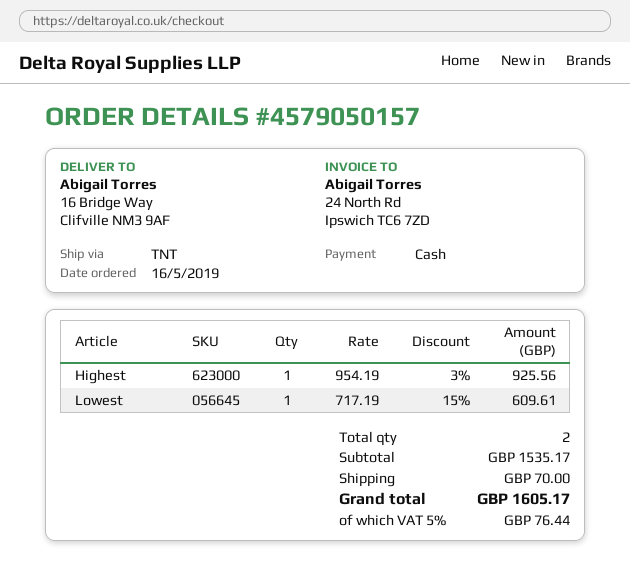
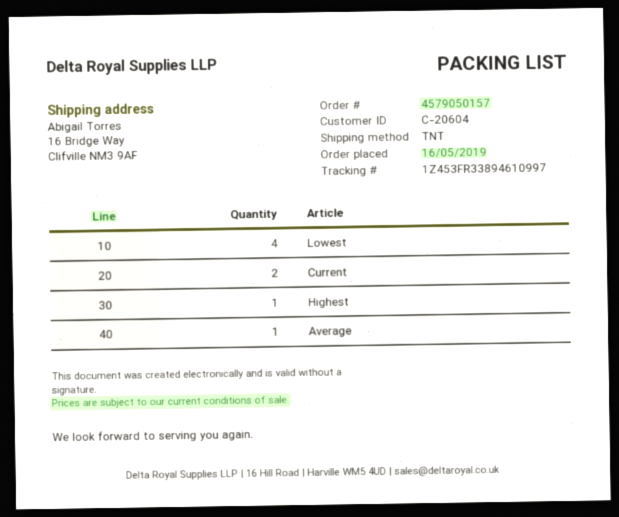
Lowest: 1 -> 4
Current: none -> 2
Average: none -> 1

